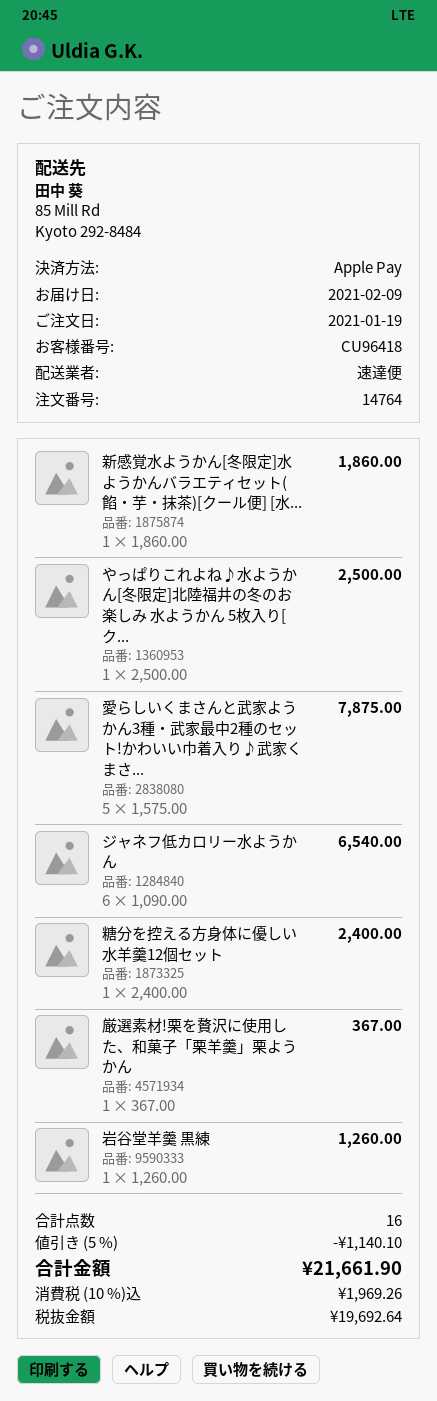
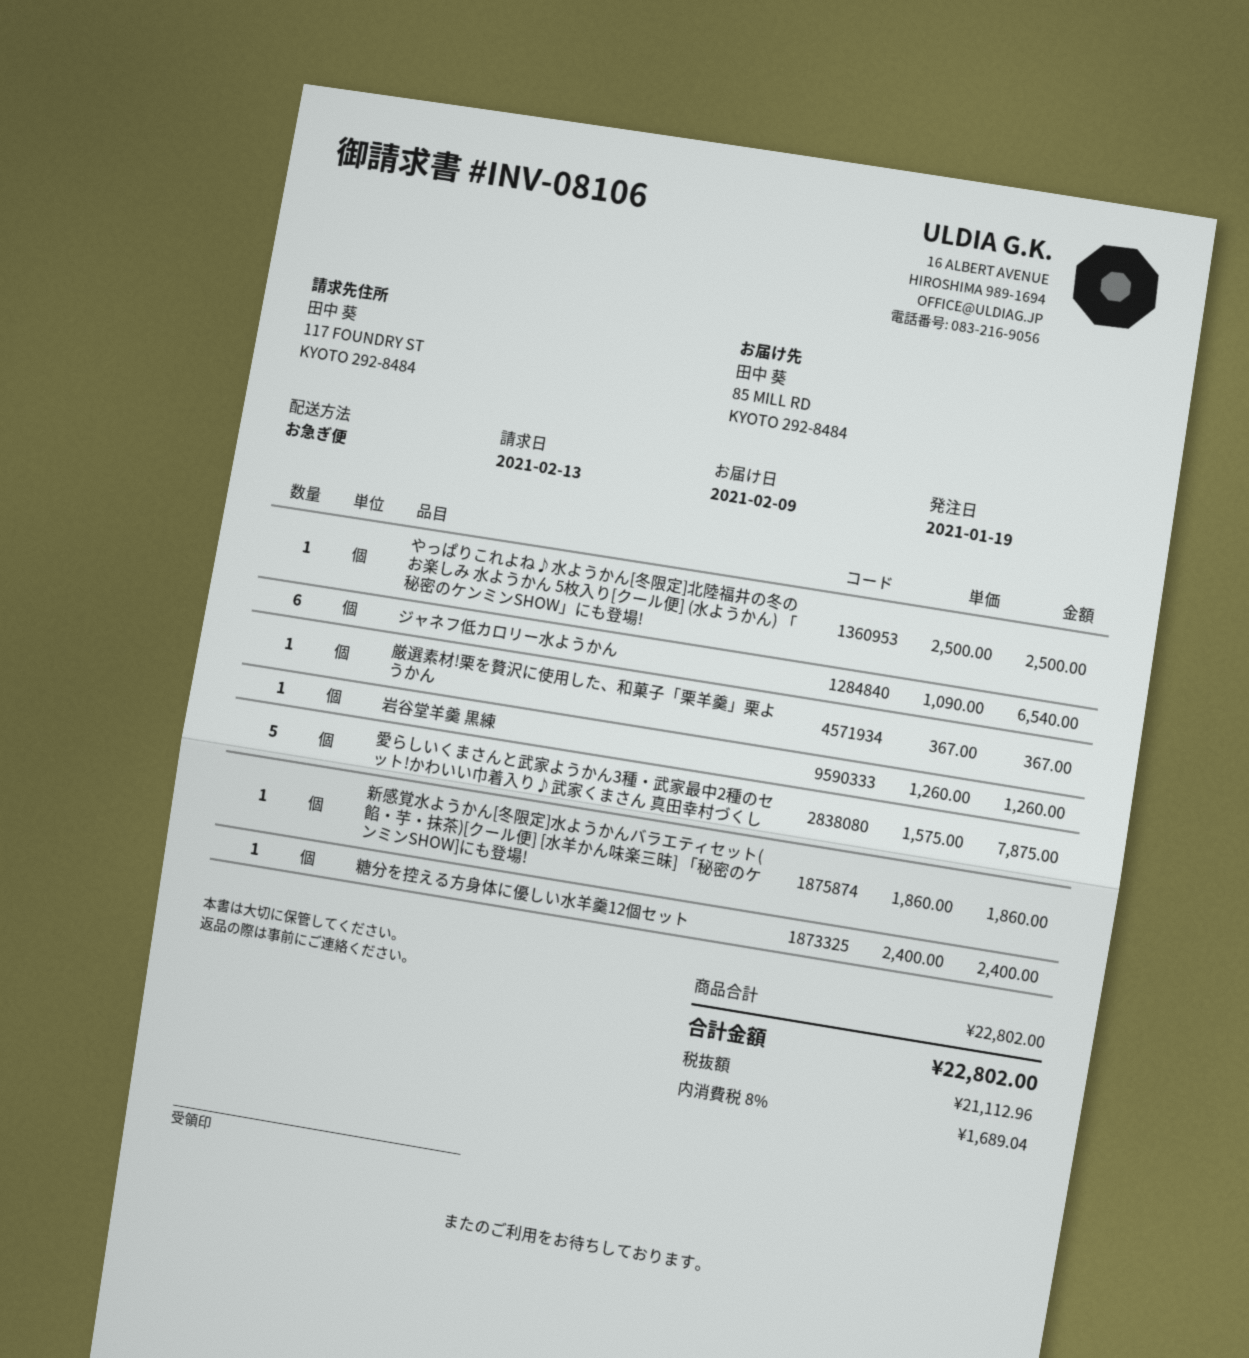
discount: 5% = 1140.10 -> none
net: 19692.64 -> 21112.96
tax: 10% = 1969.26 -> 8% = 1689.04
total: 21661.90 -> 22802.00

